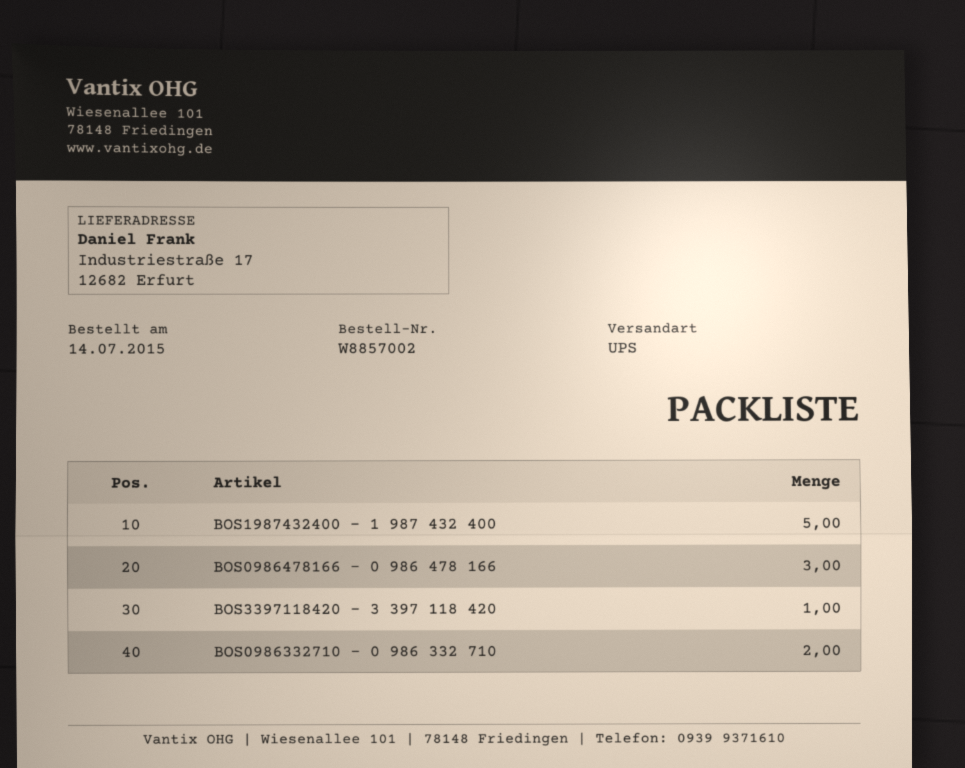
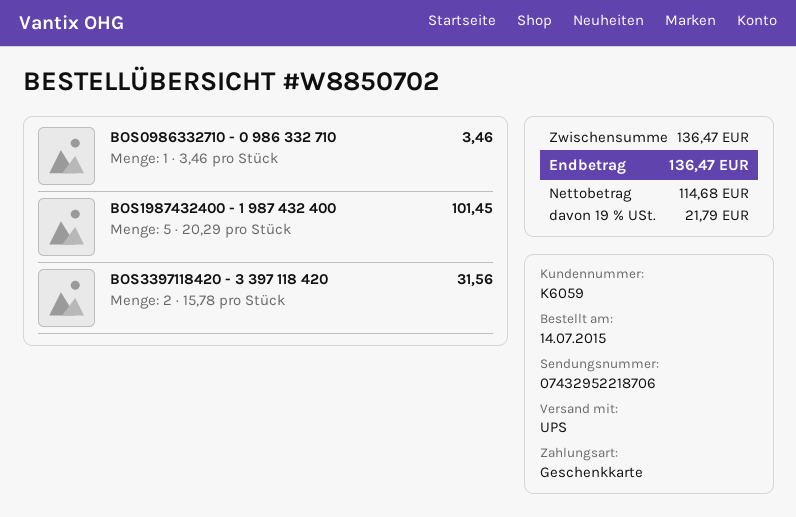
order number: W8857002 -> W8850702
BOS0986478166 - 0 986 478 166: 3 -> none
BOS3397118420 - 3 397 118 420: 1 -> 2
BOS0986332710 - 0 986 332 710: 2 -> 1

